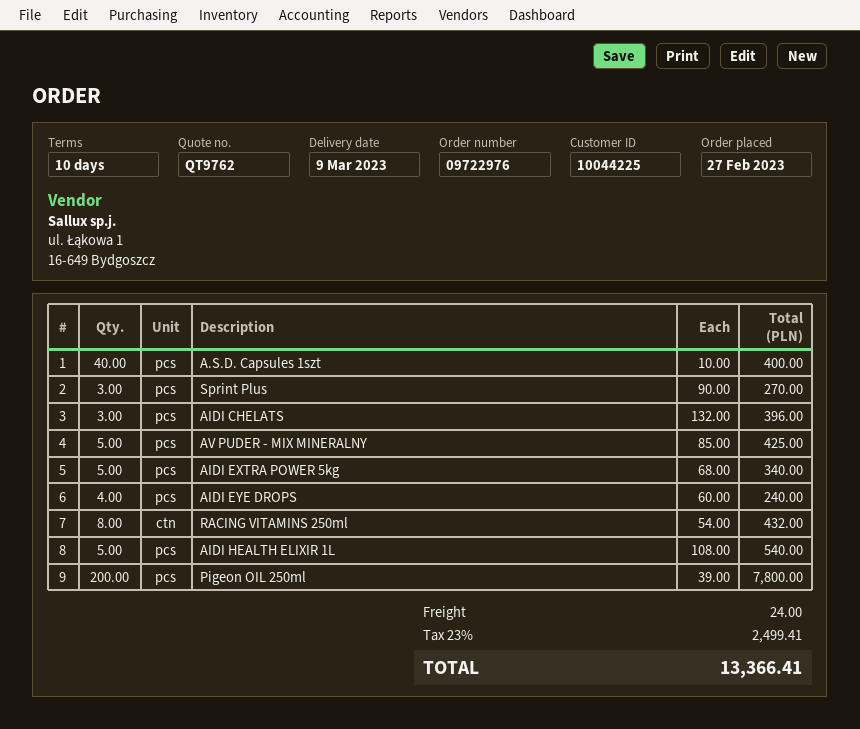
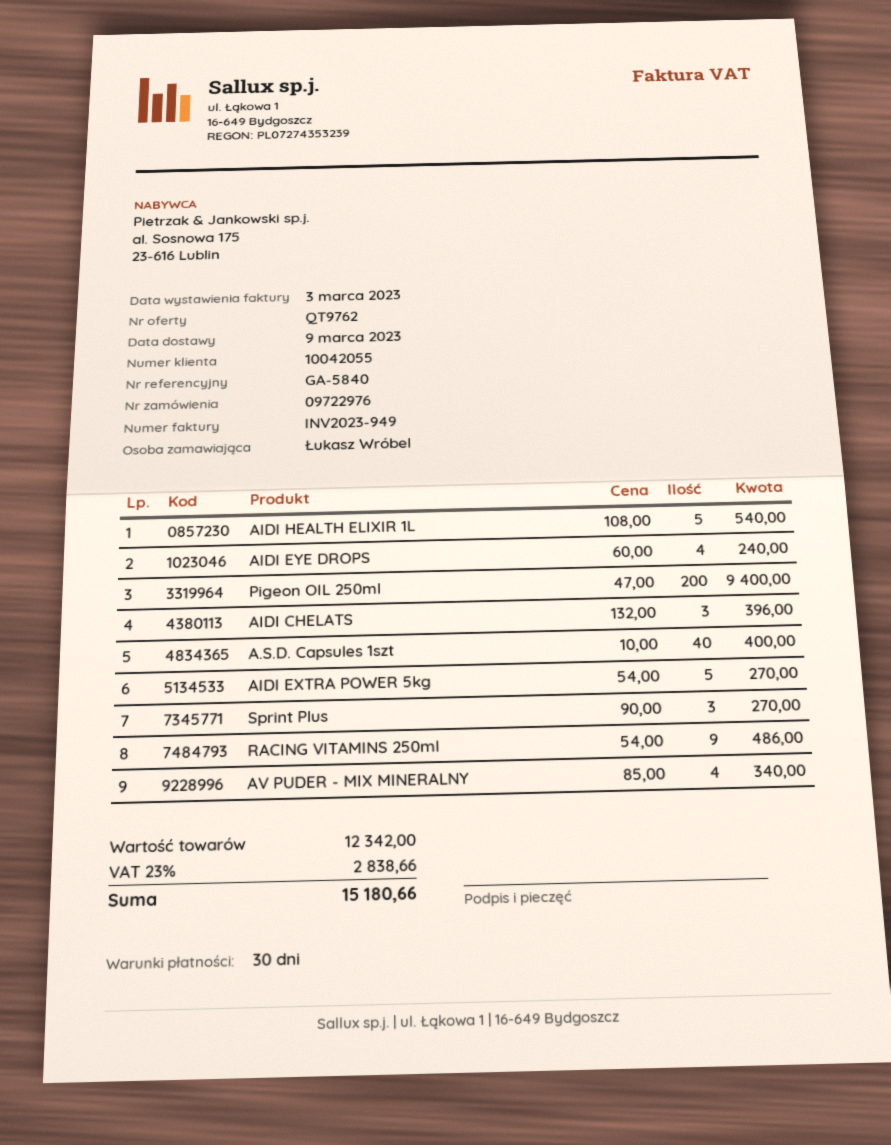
payment terms: 10 days -> 30 days
customer number: 10044225 -> 10042055
AV PUDER - MIX MINERALNY: 5 x 85.00 = 425.00 -> 4 x 85.00 = 340.00
AIDI EXTRA POWER 5kg: 5 x 68.00 = 340.00 -> 5 x 54.00 = 270.00
RACING VITAMINS 250ml: 8 x 54.00 = 432.00 -> 9 x 54.00 = 486.00
Pigeon OIL 250ml: 200 x 39.00 = 7800.00 -> 200 x 47.00 = 9400.00
shipping: 24.00 -> none
tax: 23% = 2499.41 -> 23% = 2838.66
total: 13366.41 -> 15180.66

